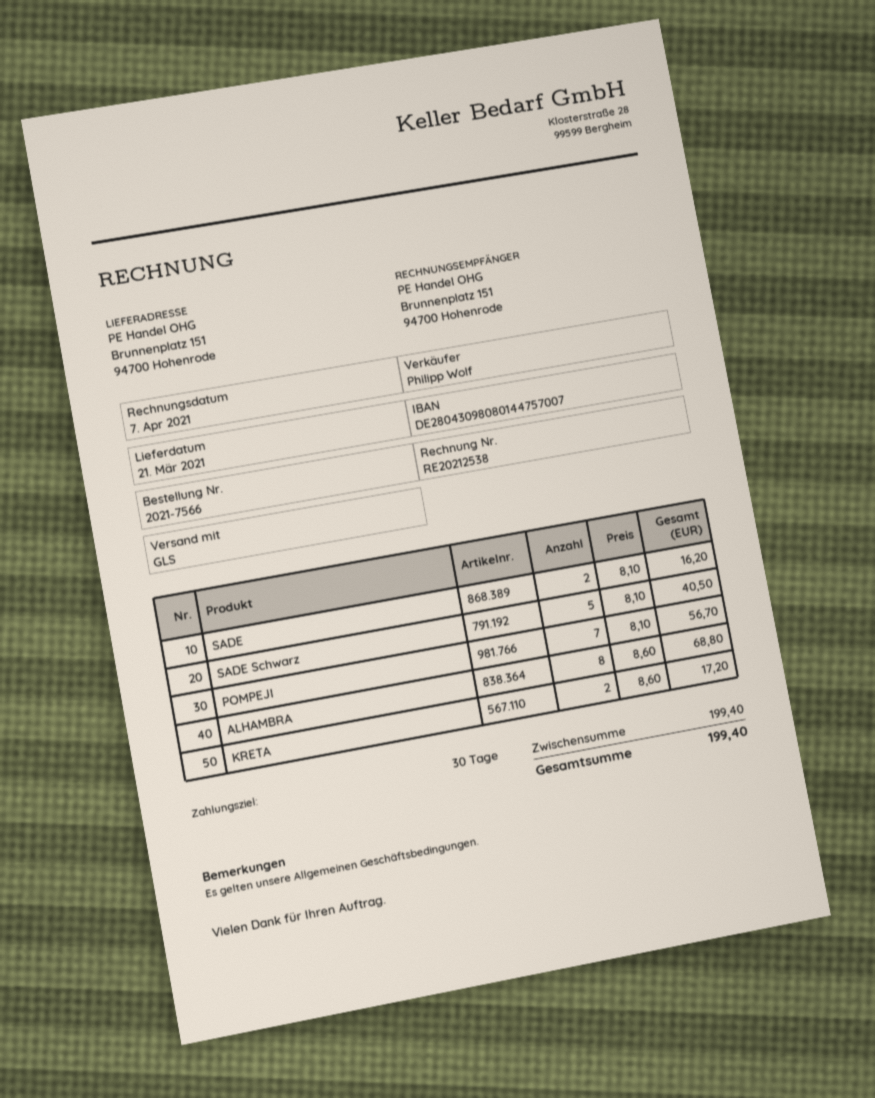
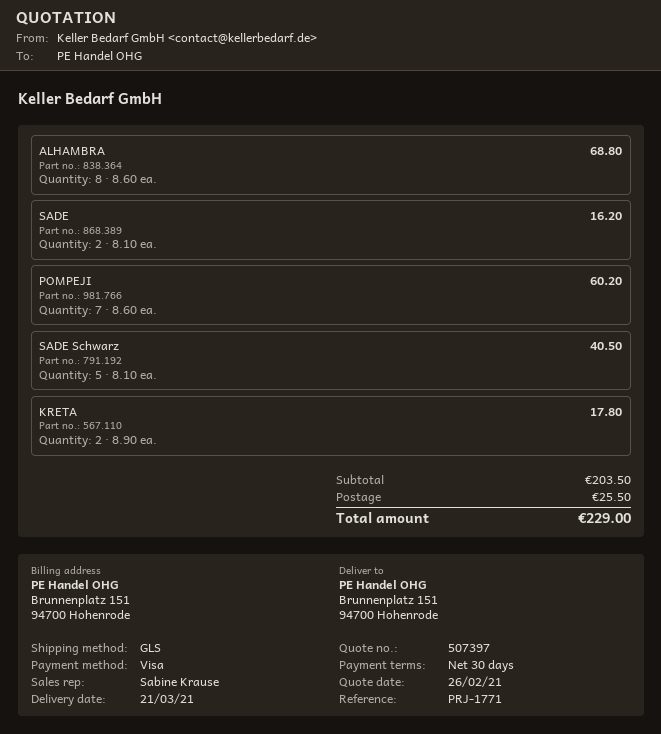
sales rep: Philipp Wolf -> Sabine Krause
POMPEJI: 7 x 8.10 = 56.70 -> 7 x 8.60 = 60.20
KRETA: 2 x 8.60 = 17.20 -> 2 x 8.90 = 17.80
subtotal: 199.40 -> 203.50
shipping: none -> 25.50
total: 199.40 -> 229.00

